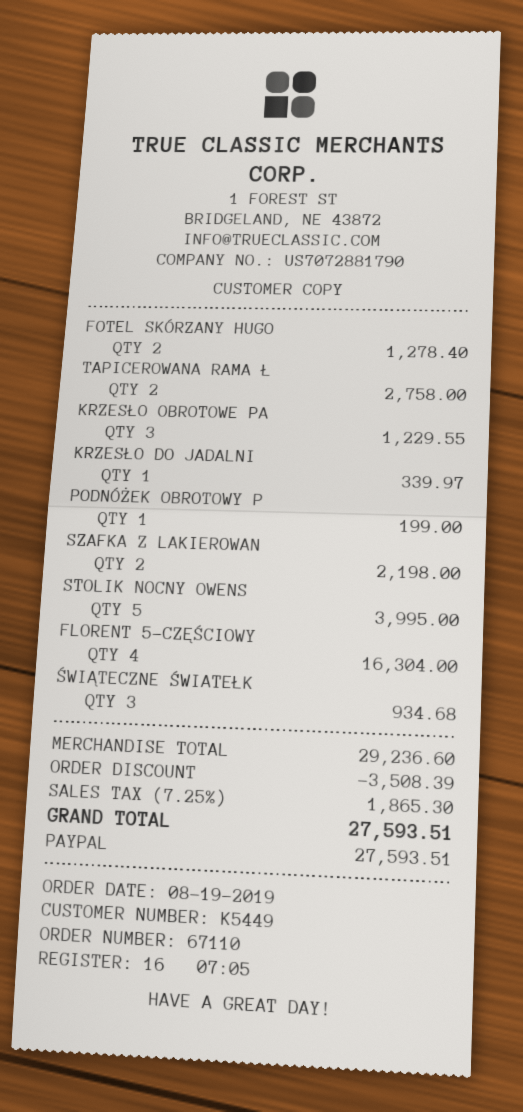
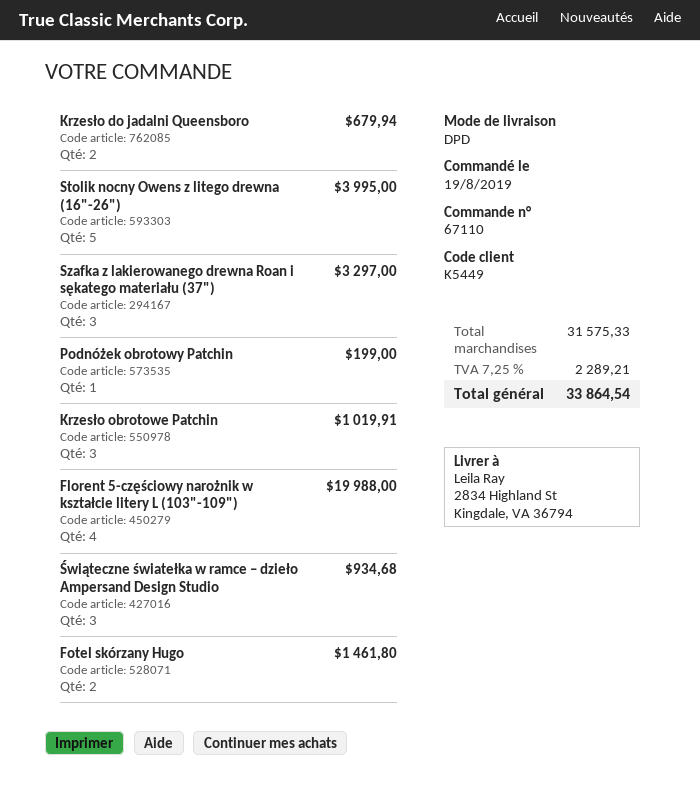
FOTEL SKÓRZANY HUGO: 2 for 1278.40 -> 2 for 1461.80
TAPICEROWANA RAMA Ł: 2 for 2758.00 -> none
KRZESŁO OBROTOWE PA: 3 for 1229.55 -> 3 for 1019.91
KRZESŁO DO JADALNI: 1 for 339.97 -> 2 for 679.94
SZAFKA Z LAKIEROWAN: 2 for 2198.00 -> 3 for 3297.00
FLORENT 5-CZĘŚCIOWY: 4 for 16304.00 -> 4 for 19988.00
subtotal: 29236.60 -> 31575.33
discount: 3508.39 -> none
tax: 7.25% = 1865.30 -> 7.25% = 2289.21
total: 27593.51 -> 33864.54

